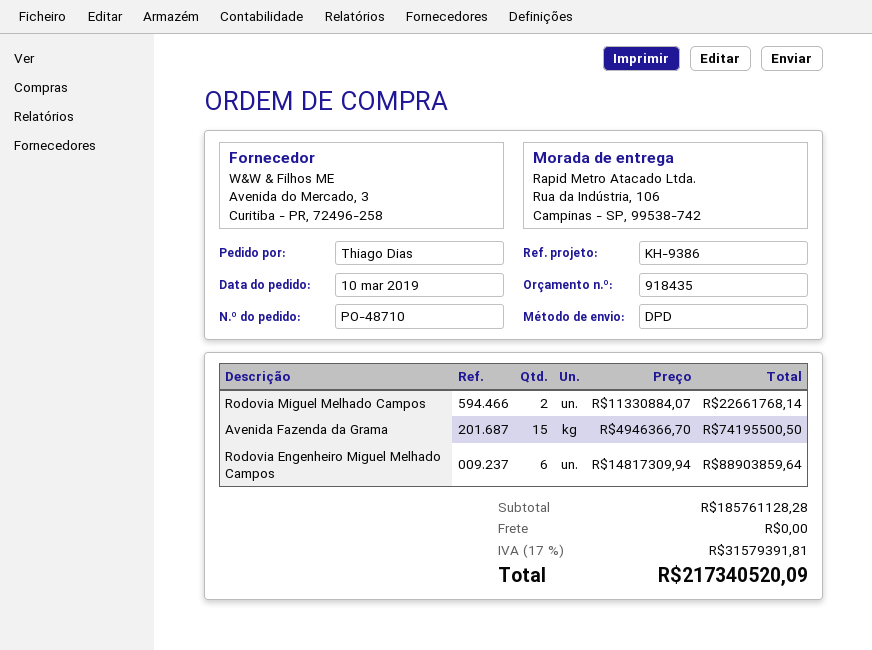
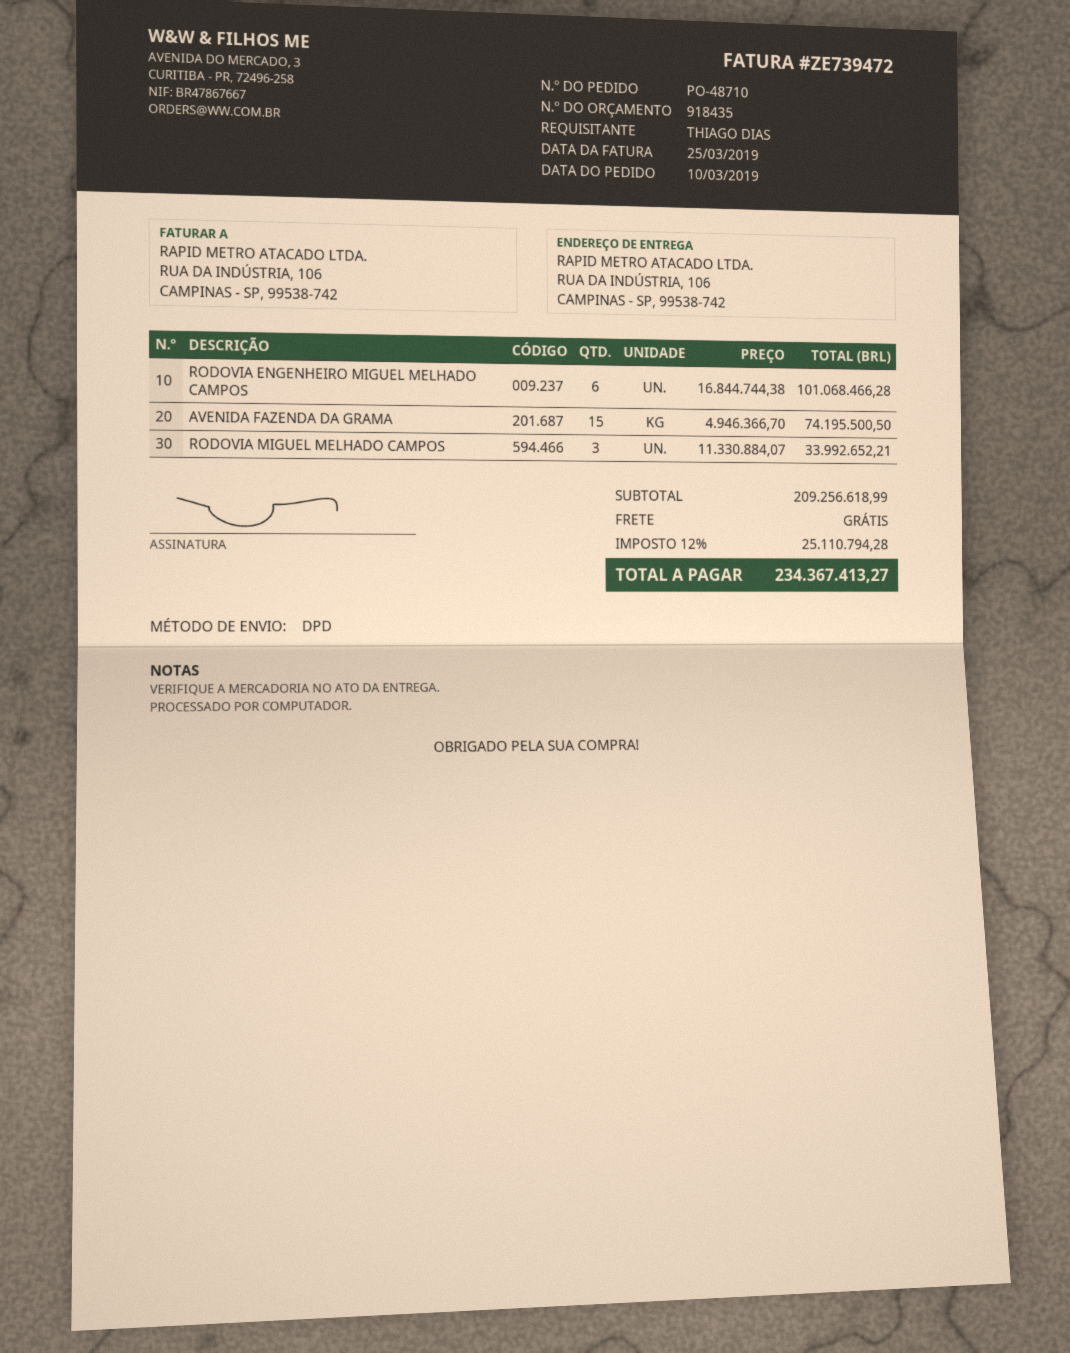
Rodovia Miguel Melhado Campos: 2 x 11330884.07 = 22661768.14 -> 3 x 11330884.07 = 33992652.21
Rodovia Engenheiro Miguel Melhado Campos: 6 x 14817309.94 = 88903859.64 -> 6 x 16844744.38 = 101068466.28
subtotal: 185761128.28 -> 209256618.99
tax: 17% = 31579391.81 -> 12% = 25110794.28
total: 217340520.09 -> 234367413.27

